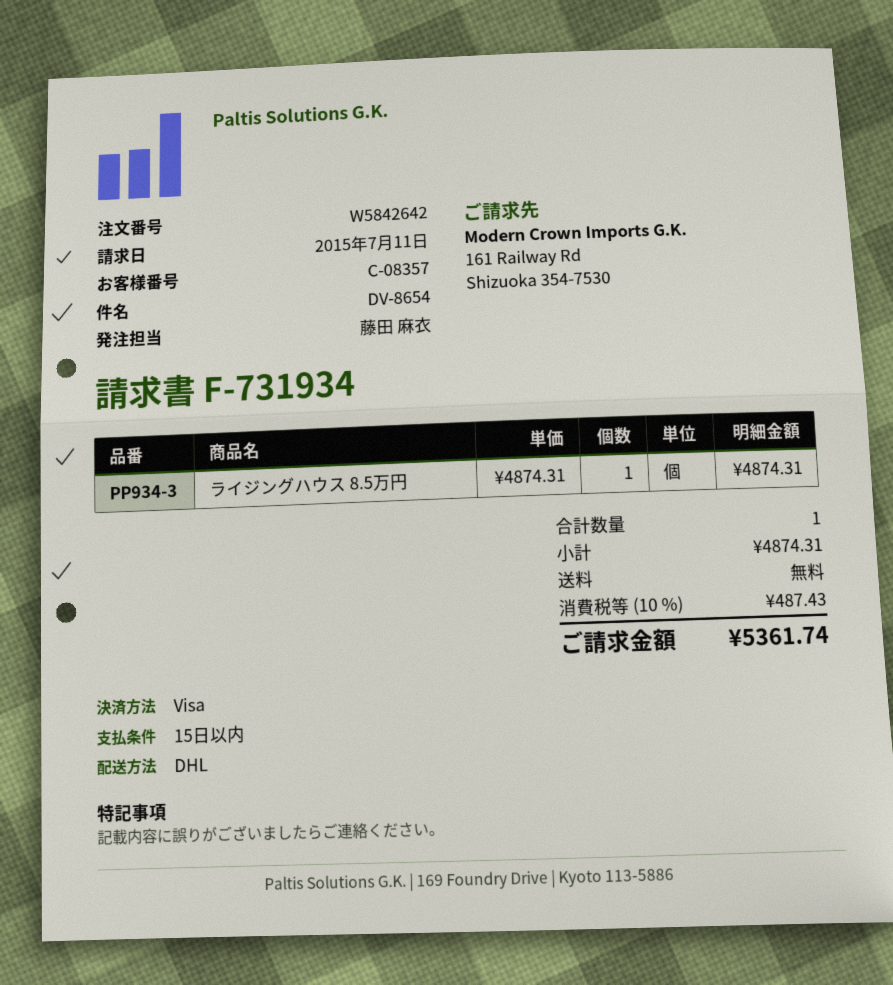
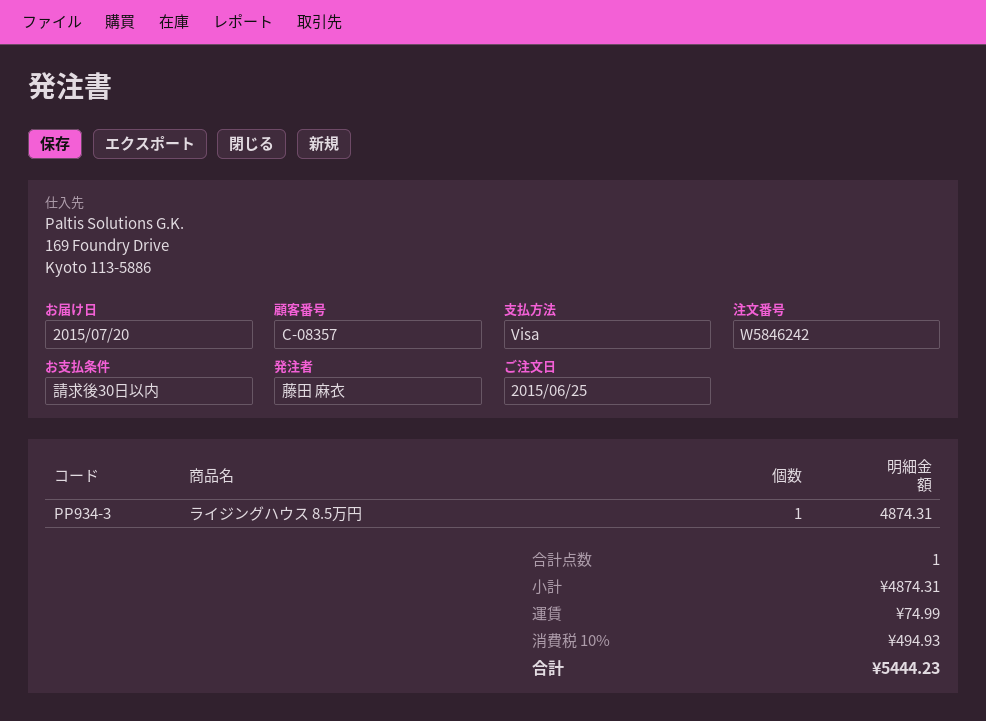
order number: W5842642 -> W5846242
payment terms: 15 days -> 30 days
shipping: 0.00 -> 74.99
tax: 10% = 487.43 -> 10% = 494.93
total: 5361.74 -> 5444.23

